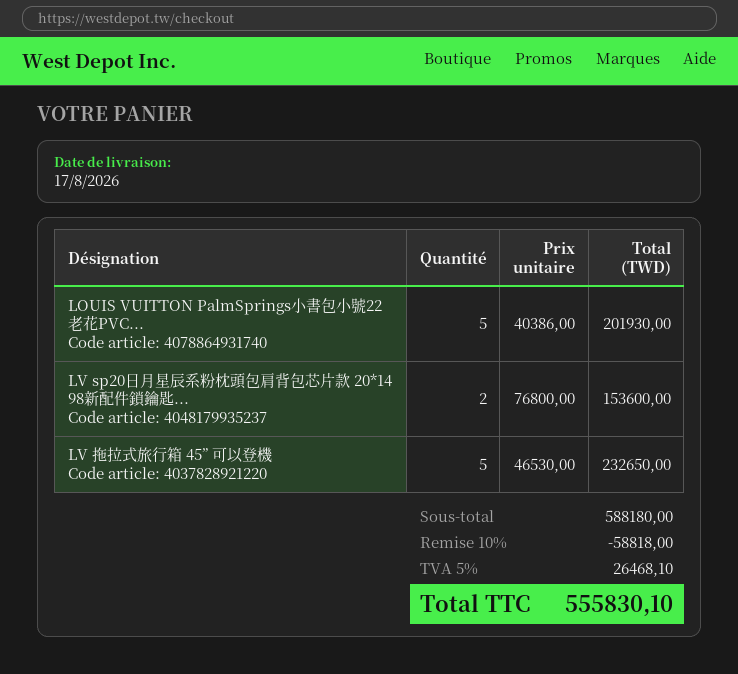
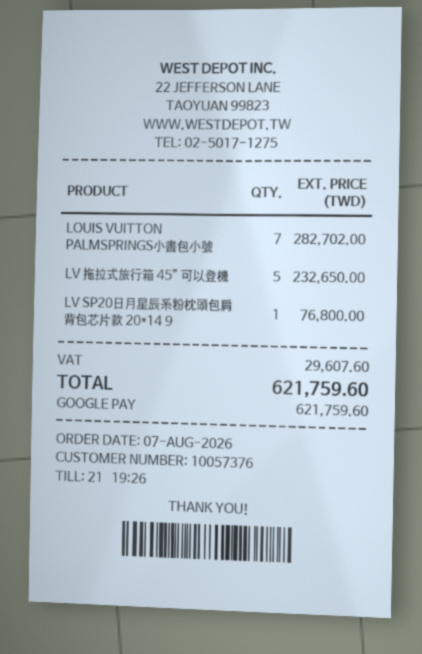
LOUIS VUITTON PalmSprings小書包小號22老花PVC...: 5 for 201930.00 -> 7 for 282702.00
LV sp20日月星辰系粉枕頭包肩背包芯片款 20*14 98新配件鎖鑰匙...: 2 for 153600.00 -> 1 for 76800.00
discount: 10% = 58818.00 -> none
tax: 26468.10 -> 29607.60
total: 555830.10 -> 621759.60

